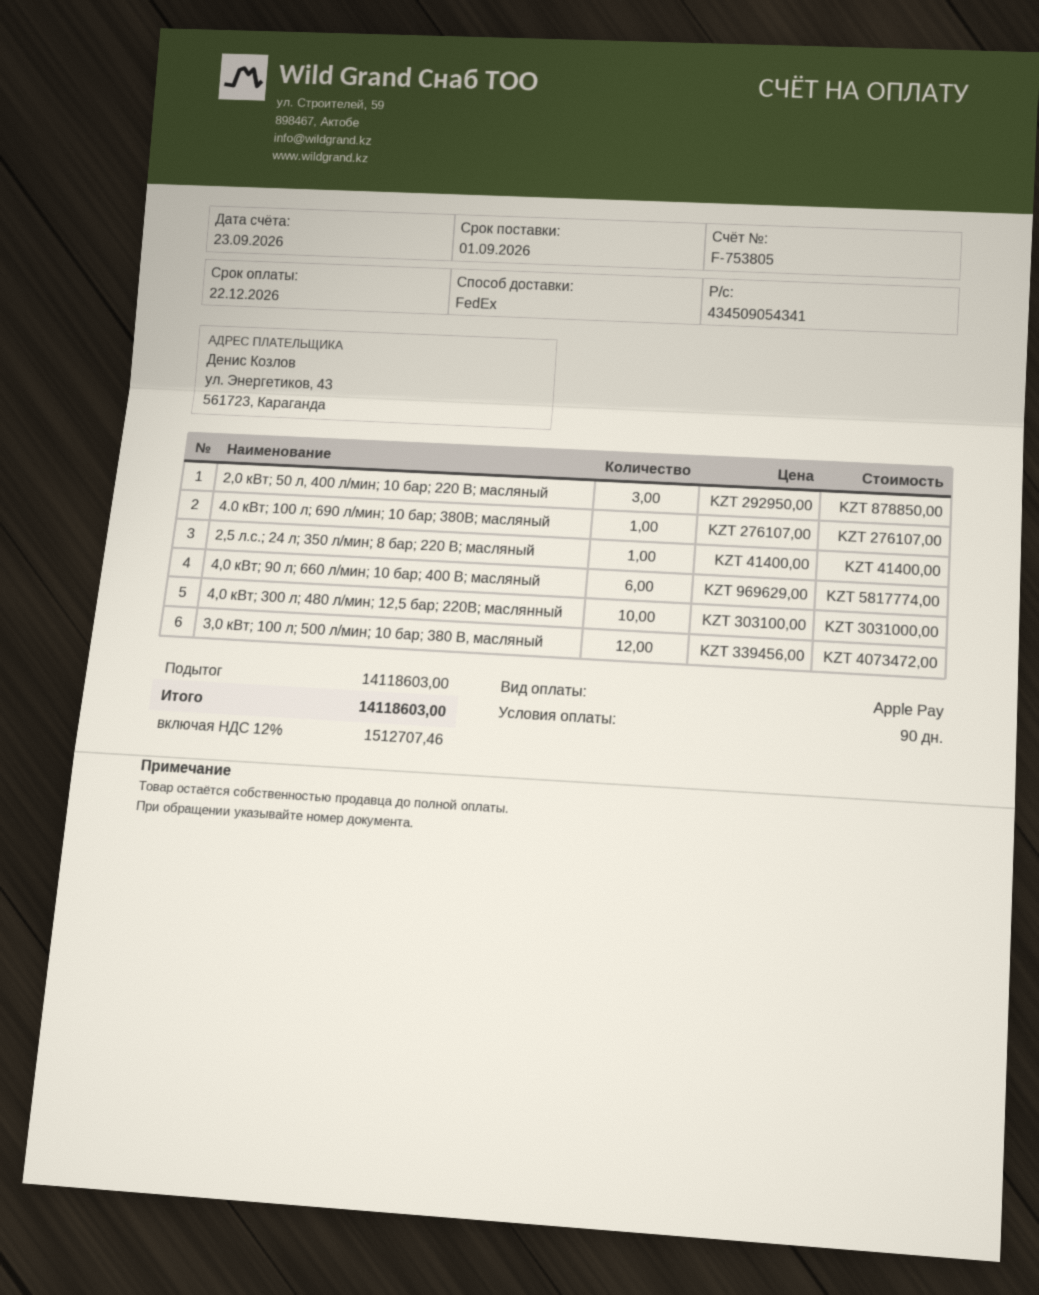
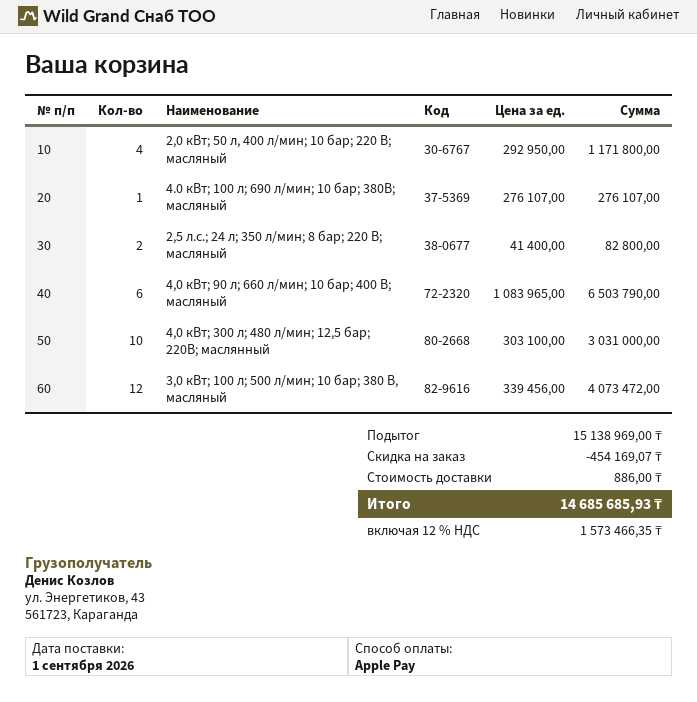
2,0 кВт; 50 л, 400 л/мин; 10 бар; 220 В; масляный: 3 x 292950.00 = 878850.00 -> 4 x 292950.00 = 1171800.00
2,5 л.с.; 24 л; 350 л/мин; 8 бар; 220 В; масляный: 1 x 41400.00 = 41400.00 -> 2 x 41400.00 = 82800.00
4,0 кВт; 90 л; 660 л/мин; 10 бар; 400 В; масляный: 6 x 969629.00 = 5817774.00 -> 6 x 1083965.00 = 6503790.00
subtotal: 14118603.00 -> 15138969.00
discount: none -> 454169.07
shipping: none -> 886.00
tax: 12% = 1512707.46 -> 12% = 1573466.35
total: 14118603.00 -> 14685685.93

